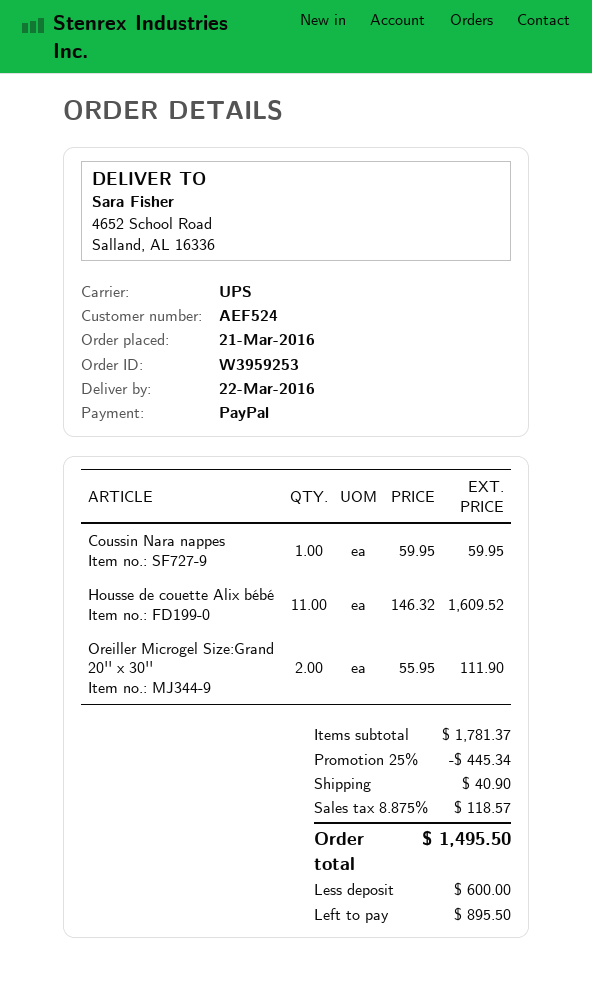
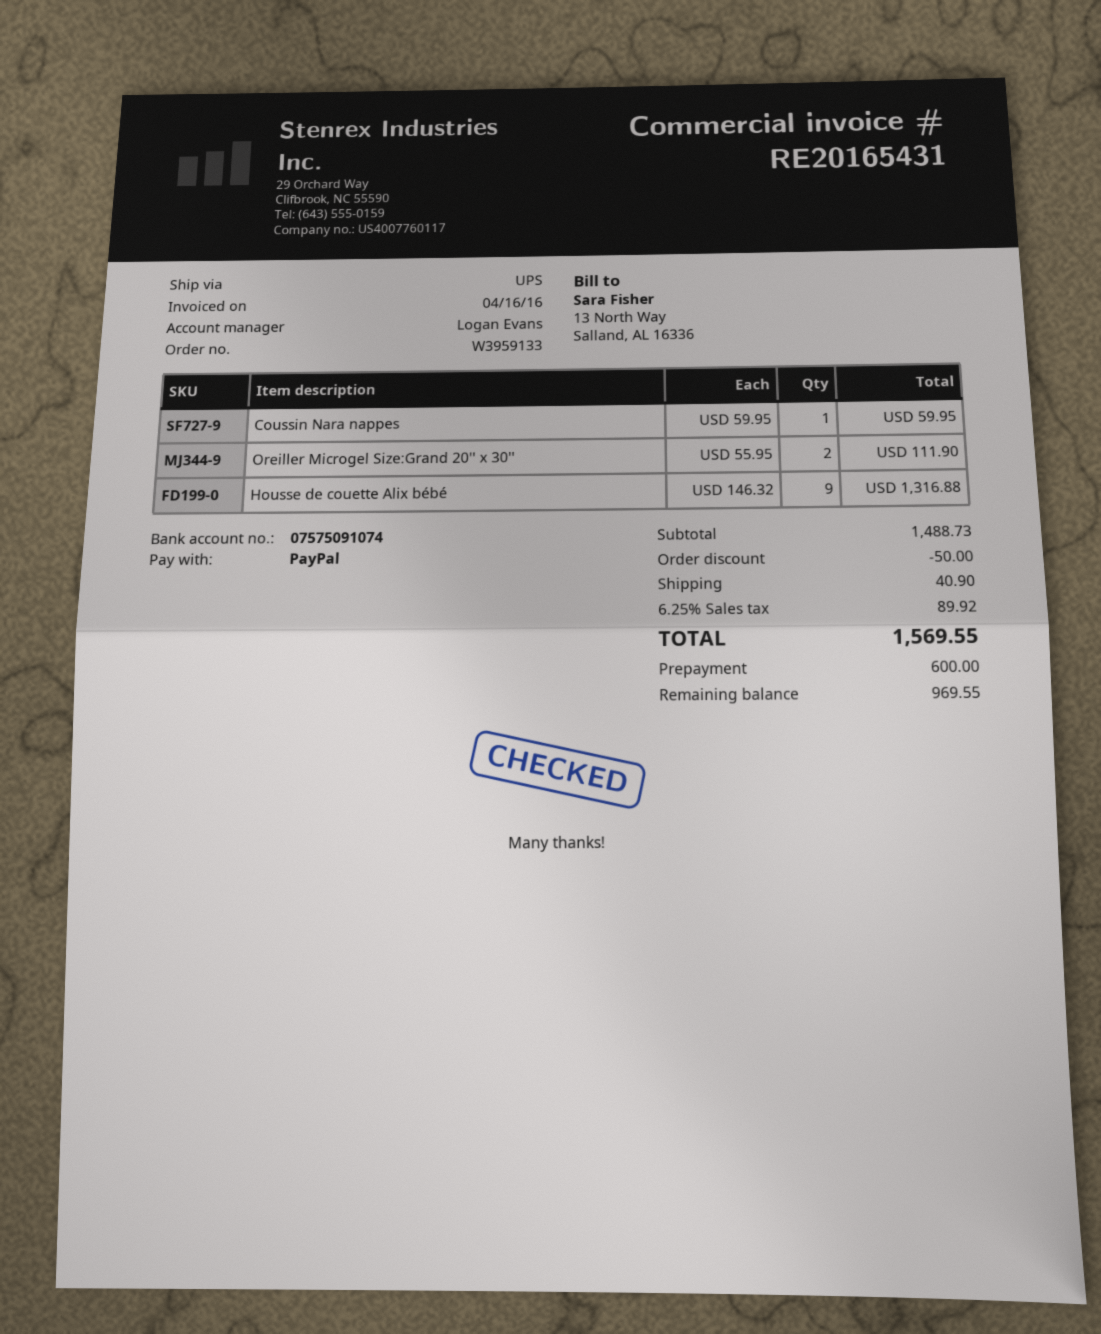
order number: W3959253 -> W3959133
Housse de couette Alix bébé: 11 x 146.32 = 1609.52 -> 9 x 146.32 = 1316.88
subtotal: 1781.37 -> 1488.73
discount: 445.34 -> 50.00
tax: 8.875% = 118.57 -> 6.25% = 89.92
total: 1495.50 -> 1569.55
balance: 895.50 -> 969.55

